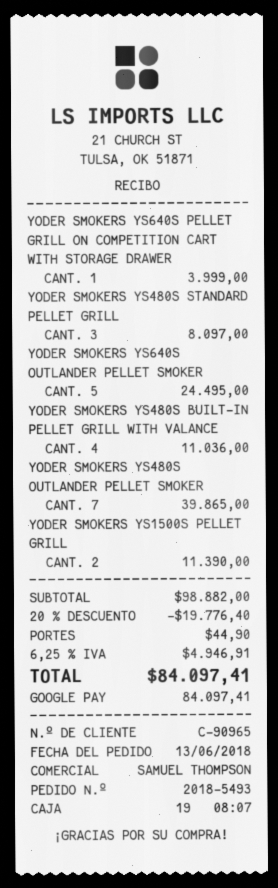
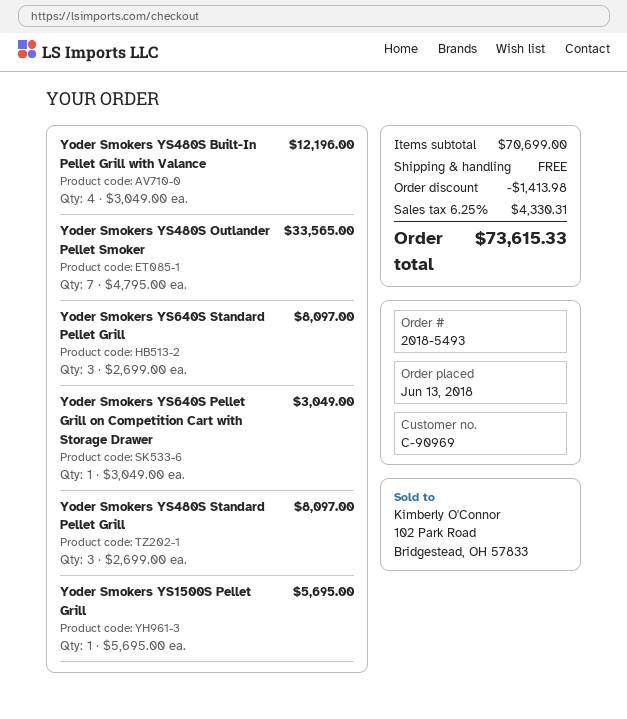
customer number: C-90965 -> C-90969
YODER SMOKERS YS640S PELLET GRILL ON COMPETITION CART WITH STORAGE DRAWER: 1 for 3999.00 -> 1 for 3049.00
YODER SMOKERS YS640S OUTLANDER PELLET SMOKER: 5 for 24495.00 -> none
YODER SMOKERS YS480S BUILT-IN PELLET GRILL WITH VALANCE: 4 for 11036.00 -> 4 for 12196.00
YODER SMOKERS YS480S OUTLANDER PELLET SMOKER: 7 for 39865.00 -> 7 for 33565.00
YODER SMOKERS YS1500S PELLET GRILL: 2 for 11390.00 -> 1 for 5695.00
Yoder Smokers YS640S Standard Pellet Grill: none -> 3 for 8097.00
subtotal: 98882.00 -> 70699.00
discount: 19776.40 -> 1413.98
shipping: 44.90 -> 0.00
tax: 6.25% = 4946.91 -> 6.25% = 4330.31
total: 84097.41 -> 73615.33

